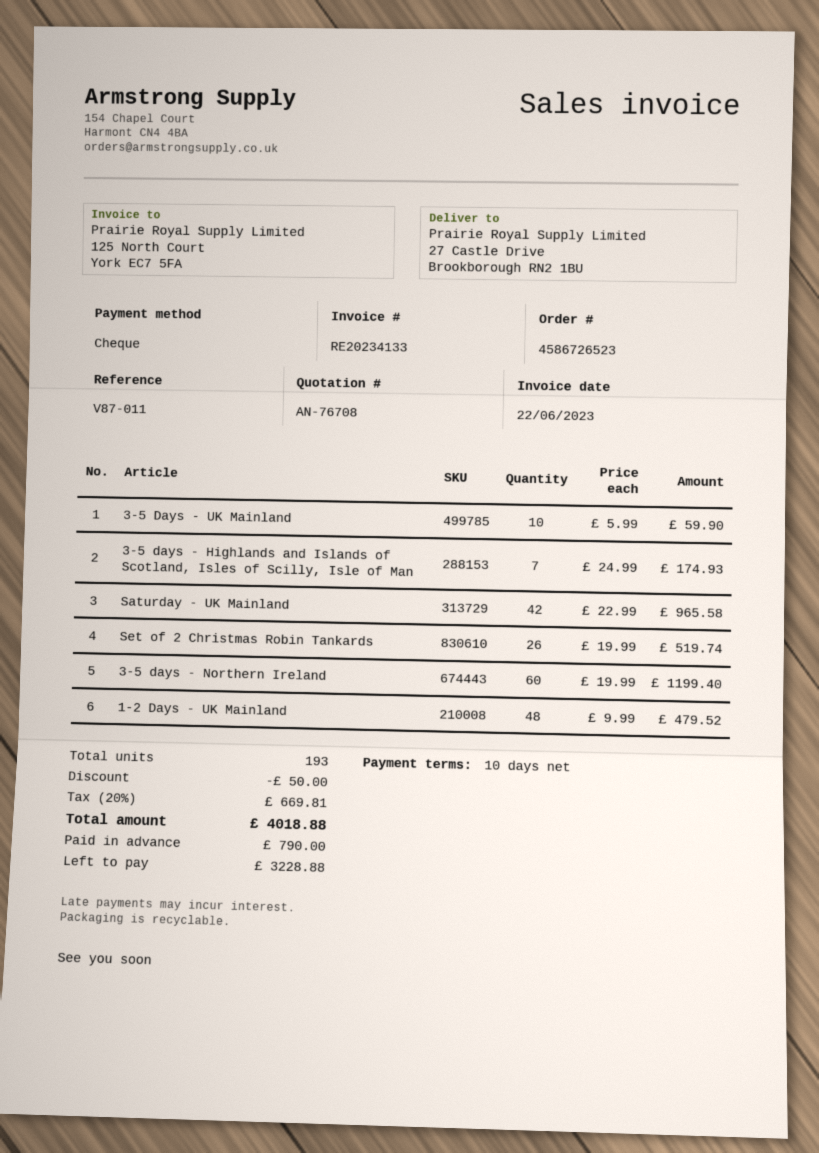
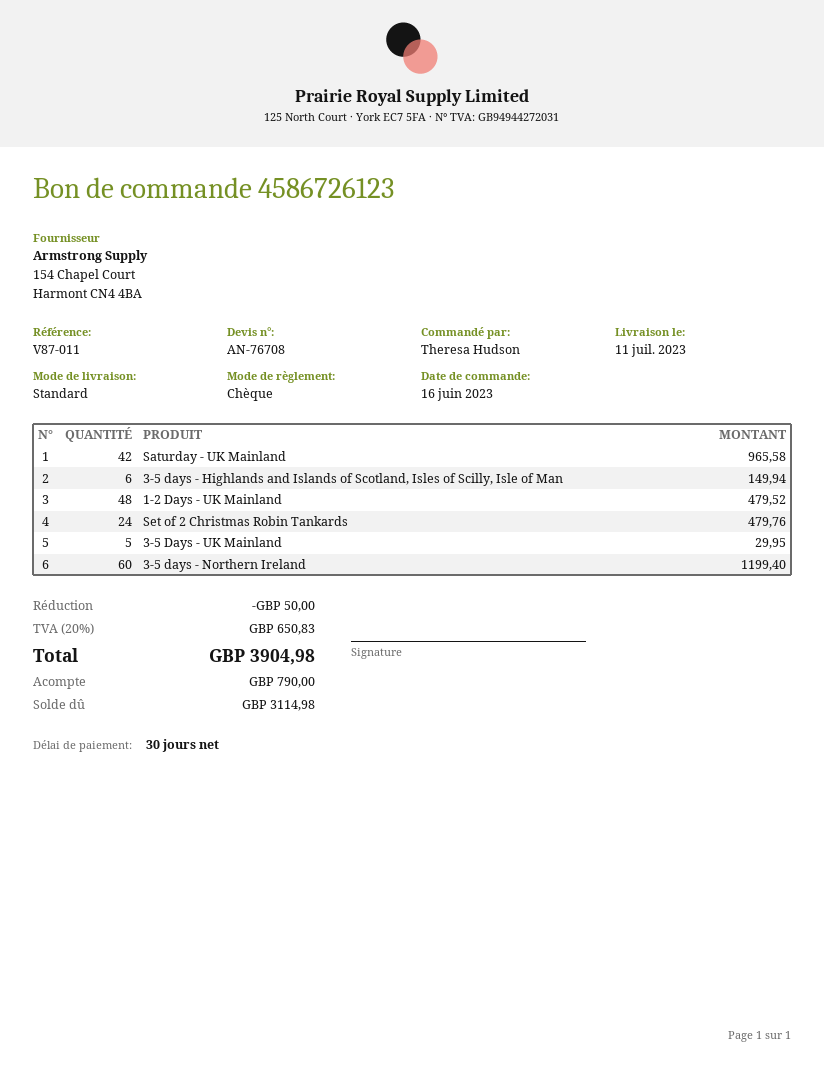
order number: 4586726523 -> 4586726123
payment terms: 10 days -> 30 days
3-5 Days - UK Mainland: 10 for 59.90 -> 5 for 29.95
3-5 days - Highlands and Islands of Scotland, Isles of Scilly, Isle of Man: 7 for 174.93 -> 6 for 149.94
Set of 2 Christmas Robin Tankards: 26 for 519.74 -> 24 for 479.76
tax: 20% = 669.81 -> 20% = 650.83
total: 4018.88 -> 3904.98
balance: 3228.88 -> 3114.98

